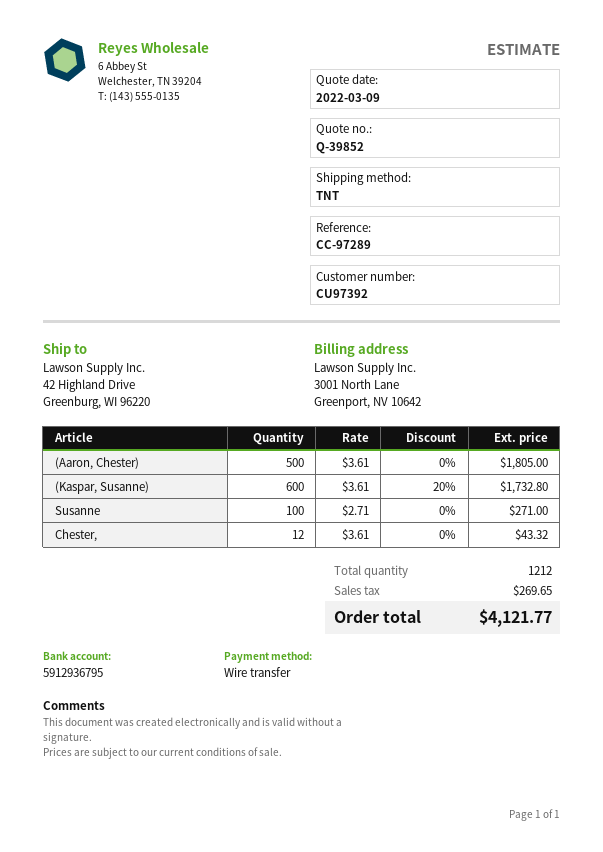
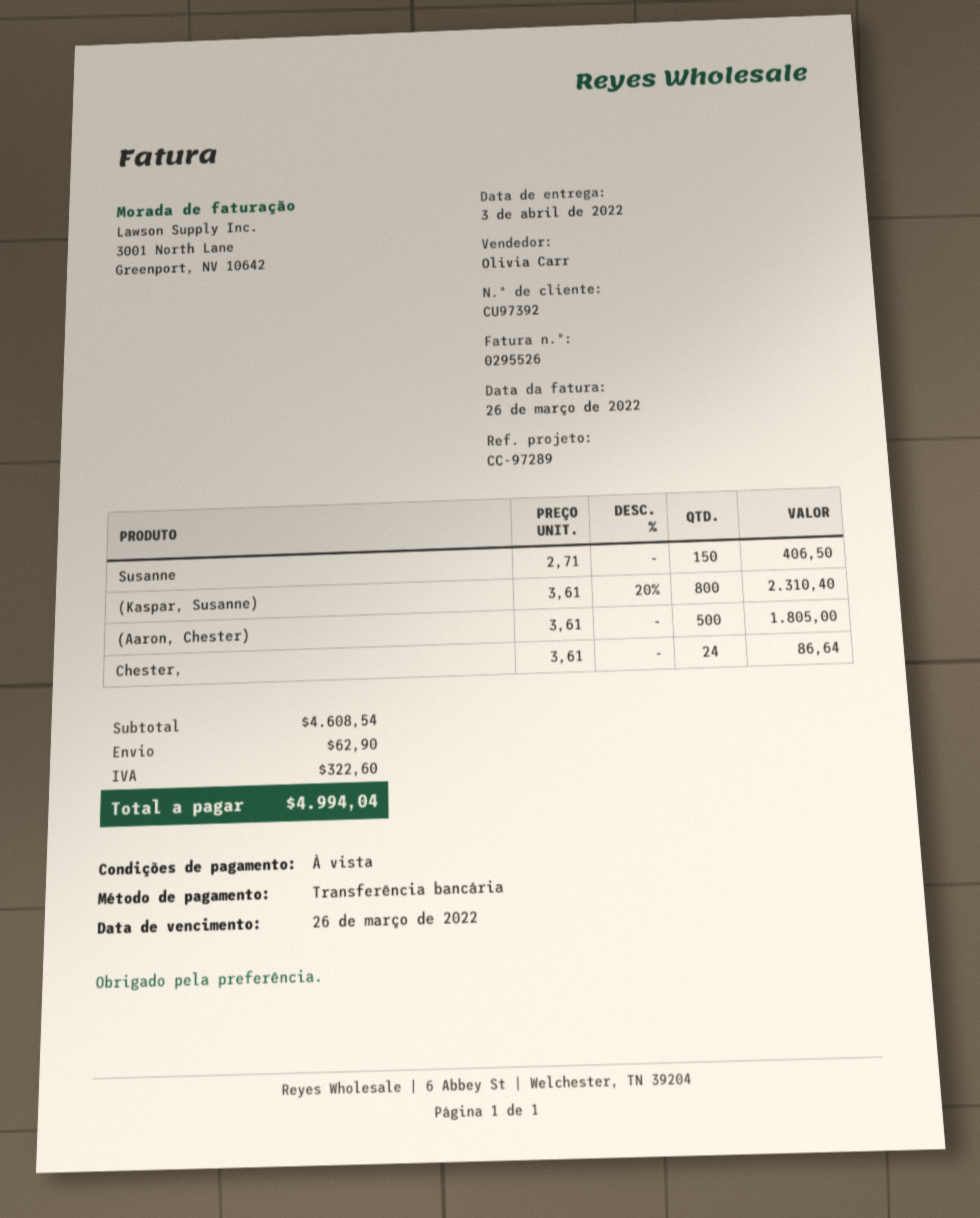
(Kaspar, Susanne): 600 x 3.61 - 20% = 1732.80 -> 800 x 3.61 - 20% = 2310.40
Susanne: 100 x 2.71 = 271.00 -> 150 x 2.71 = 406.50
Chester,: 12 x 3.61 = 43.32 -> 24 x 3.61 = 86.64
shipping: none -> 62.90
tax: 269.65 -> 322.60
total: 4121.77 -> 4994.04

